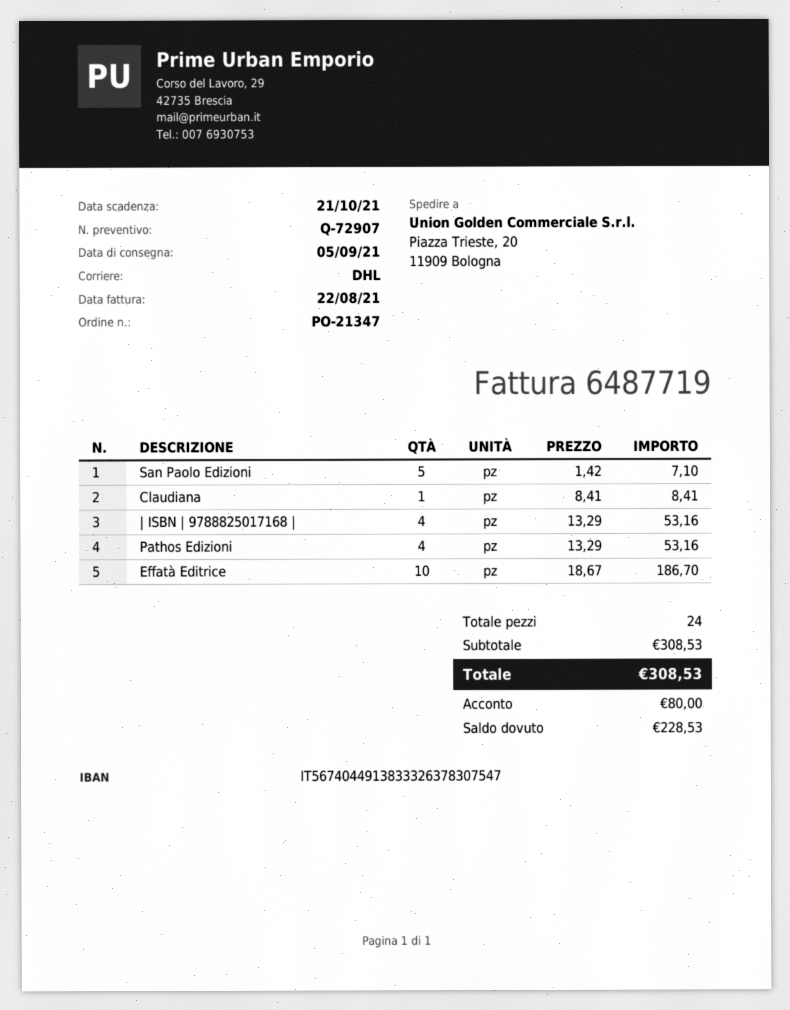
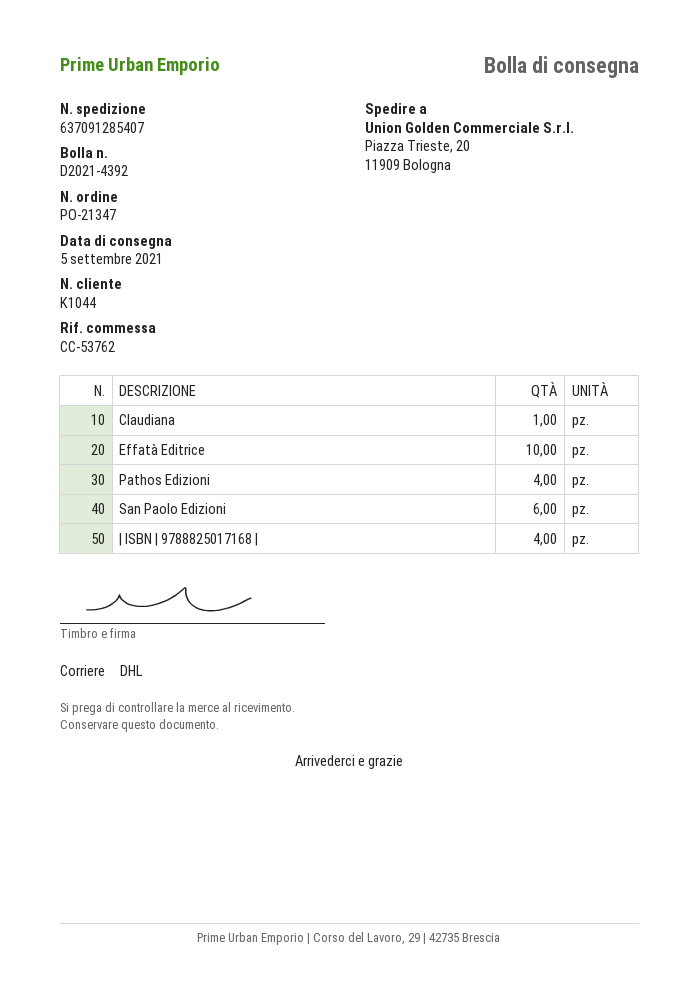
San Paolo Edizioni: 5 -> 6

